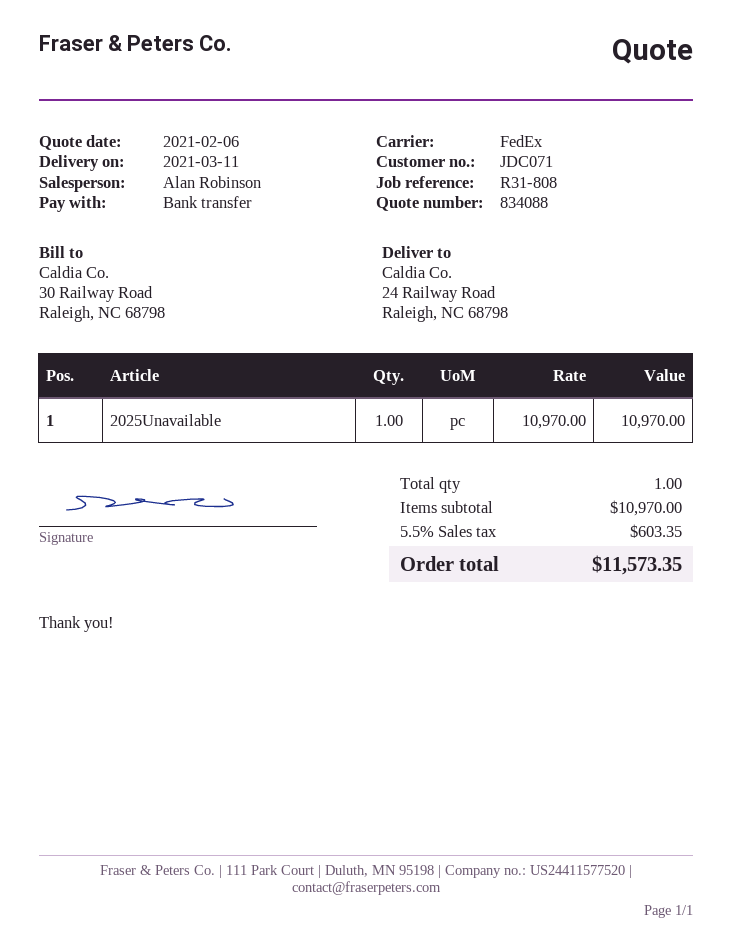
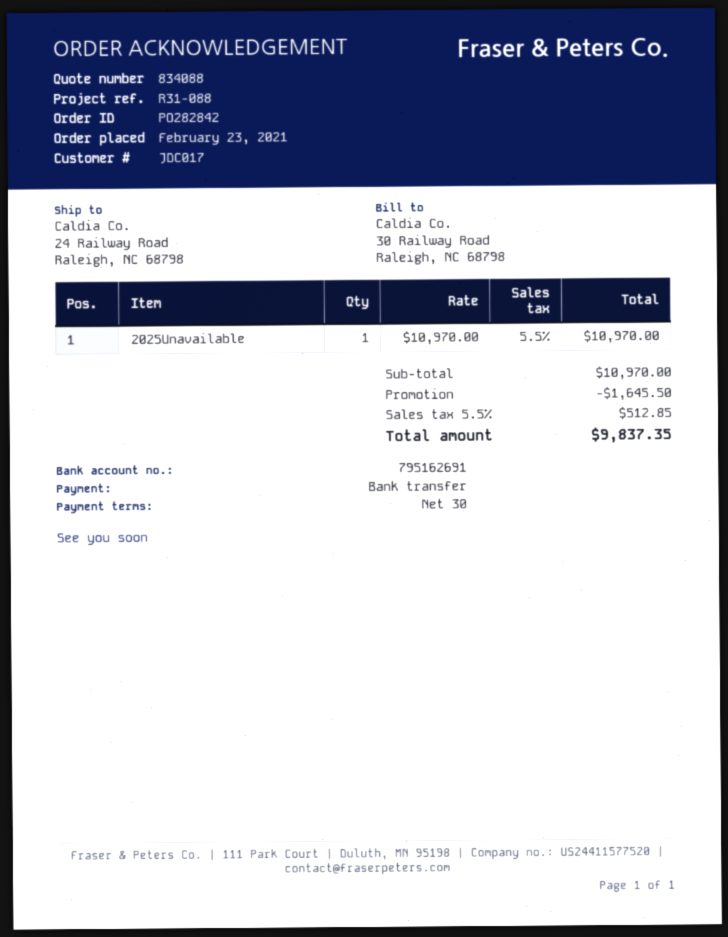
customer number: JDC071 -> JDC017
reference: R31-808 -> R31-088
discount: none -> 1645.50
tax: 5.5% = 603.35 -> 5.5% = 512.85
total: 11573.35 -> 9837.35

